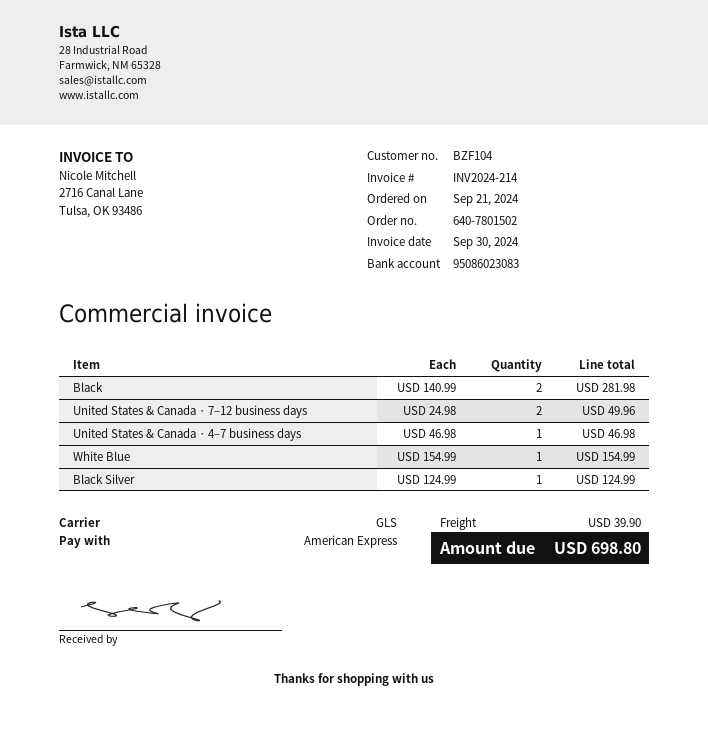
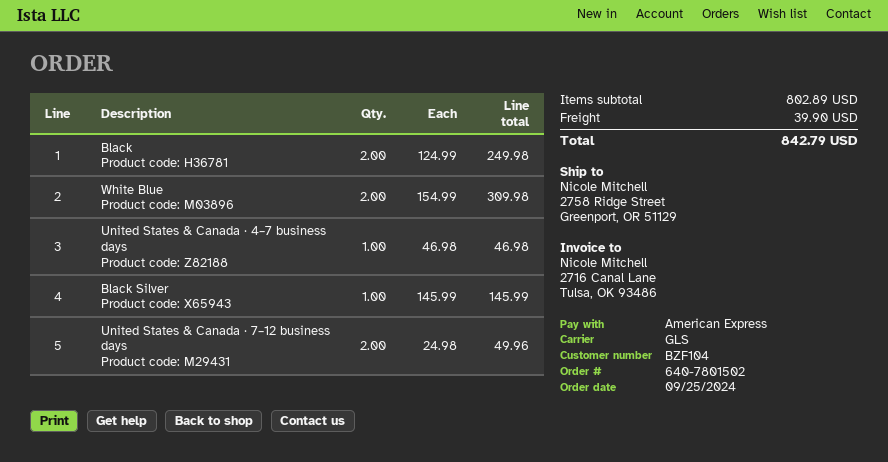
order date: 2024-09-21 -> 2024-09-25
Black: 2 x 140.99 = 281.98 -> 2 x 124.99 = 249.98
White Blue: 1 x 154.99 = 154.99 -> 2 x 154.99 = 309.98
Black Silver: 1 x 124.99 = 124.99 -> 1 x 145.99 = 145.99
total: 698.80 -> 842.79

